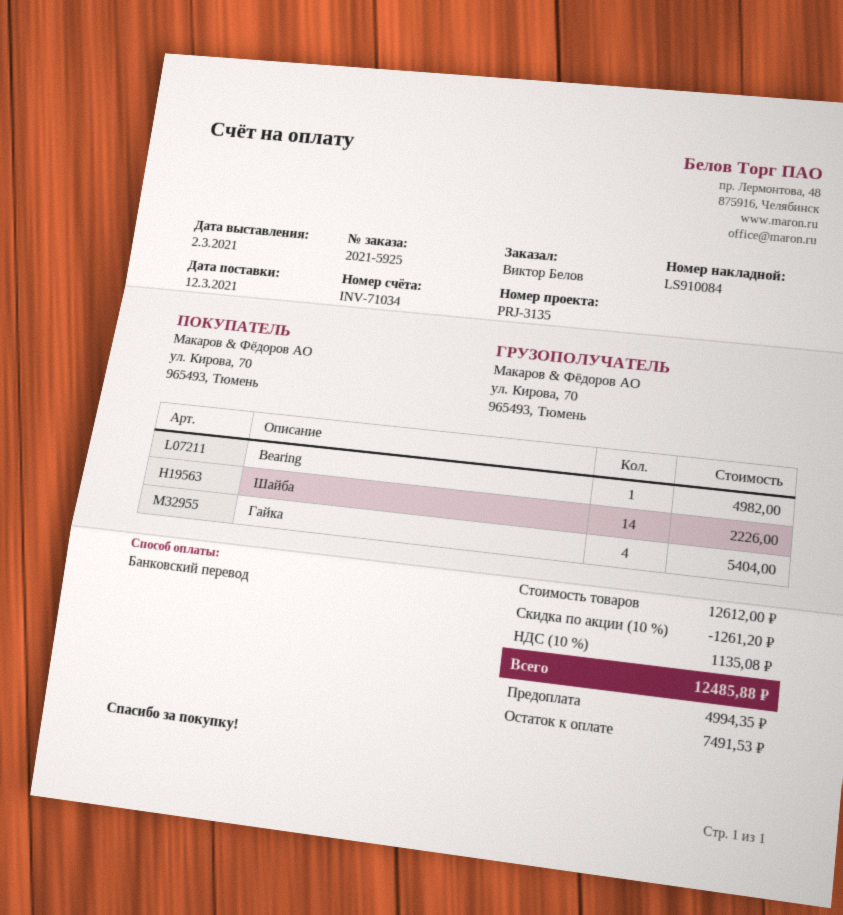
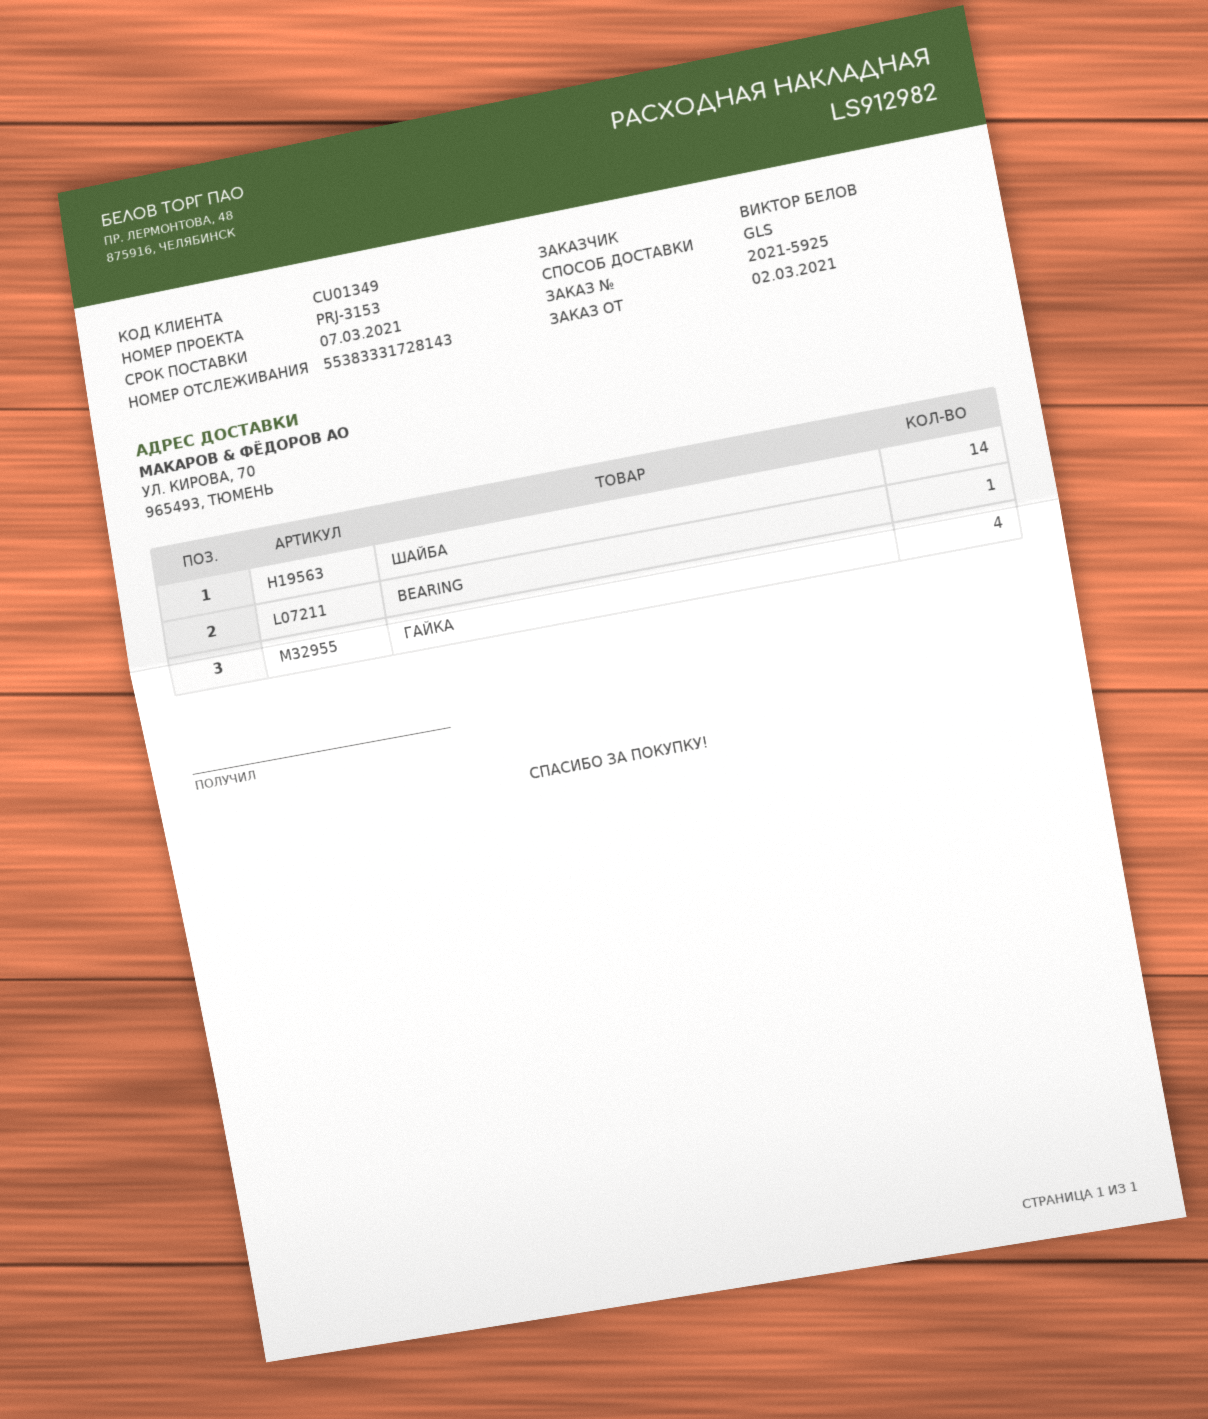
delivery note number: LS910084 -> LS912982
delivery date: 2021-03-12 -> 2021-03-07
reference: PRJ-3135 -> PRJ-3153

